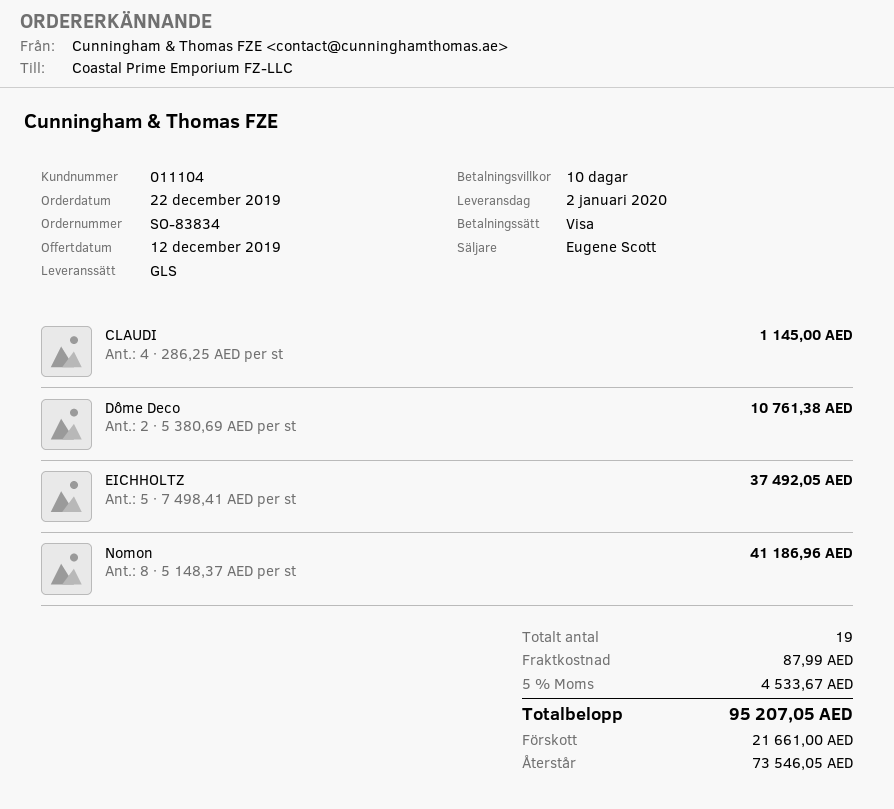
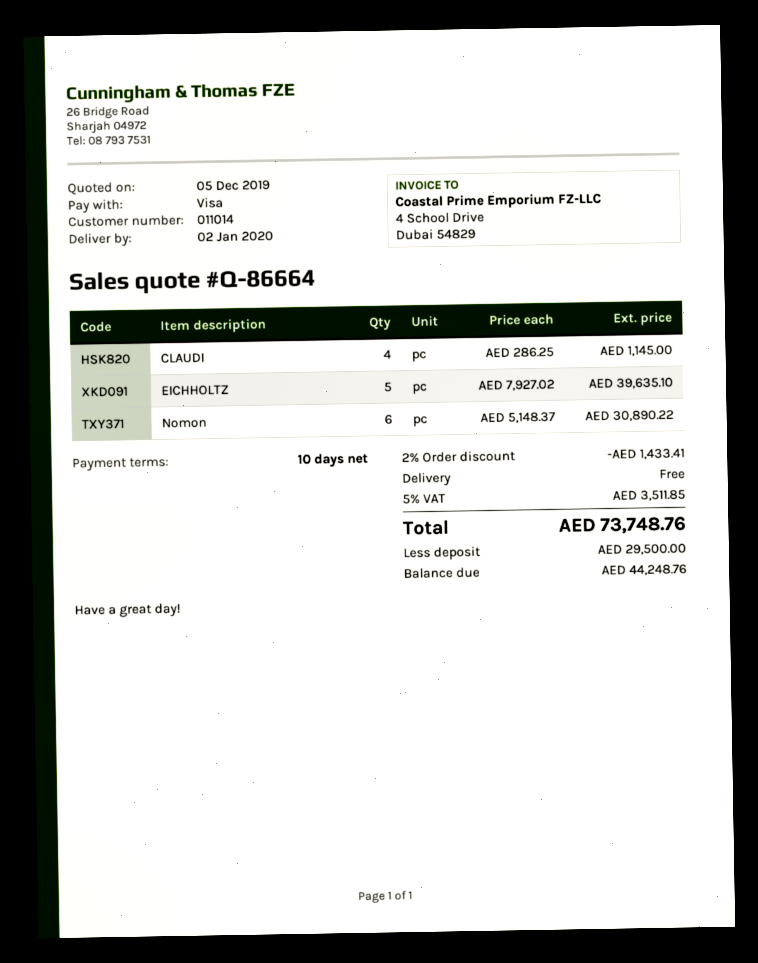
quote date: 2019-12-12 -> 2019-12-05
customer number: 011104 -> 011014
Dôme Deco: 2 x 5380.69 = 10761.38 -> none
EICHHOLTZ: 5 x 7498.41 = 37492.05 -> 5 x 7927.02 = 39635.10
Nomon: 8 x 5148.37 = 41186.96 -> 6 x 5148.37 = 30890.22
discount: none -> 2% = 1433.41
shipping: 87.99 -> 0.00
tax: 5% = 4533.67 -> 5% = 3511.85
total: 95207.05 -> 73748.76
deposit: 21661.00 -> 29500.00
balance: 73546.05 -> 44248.76

